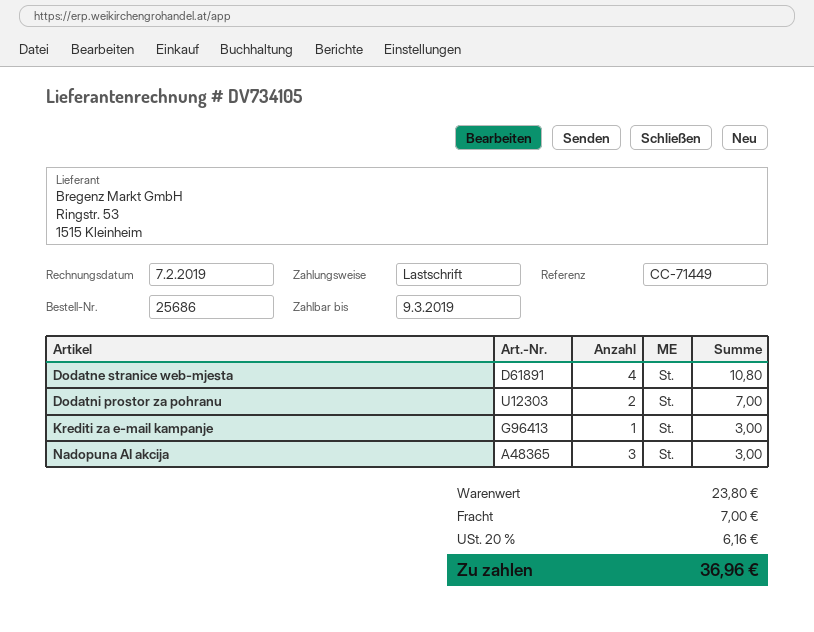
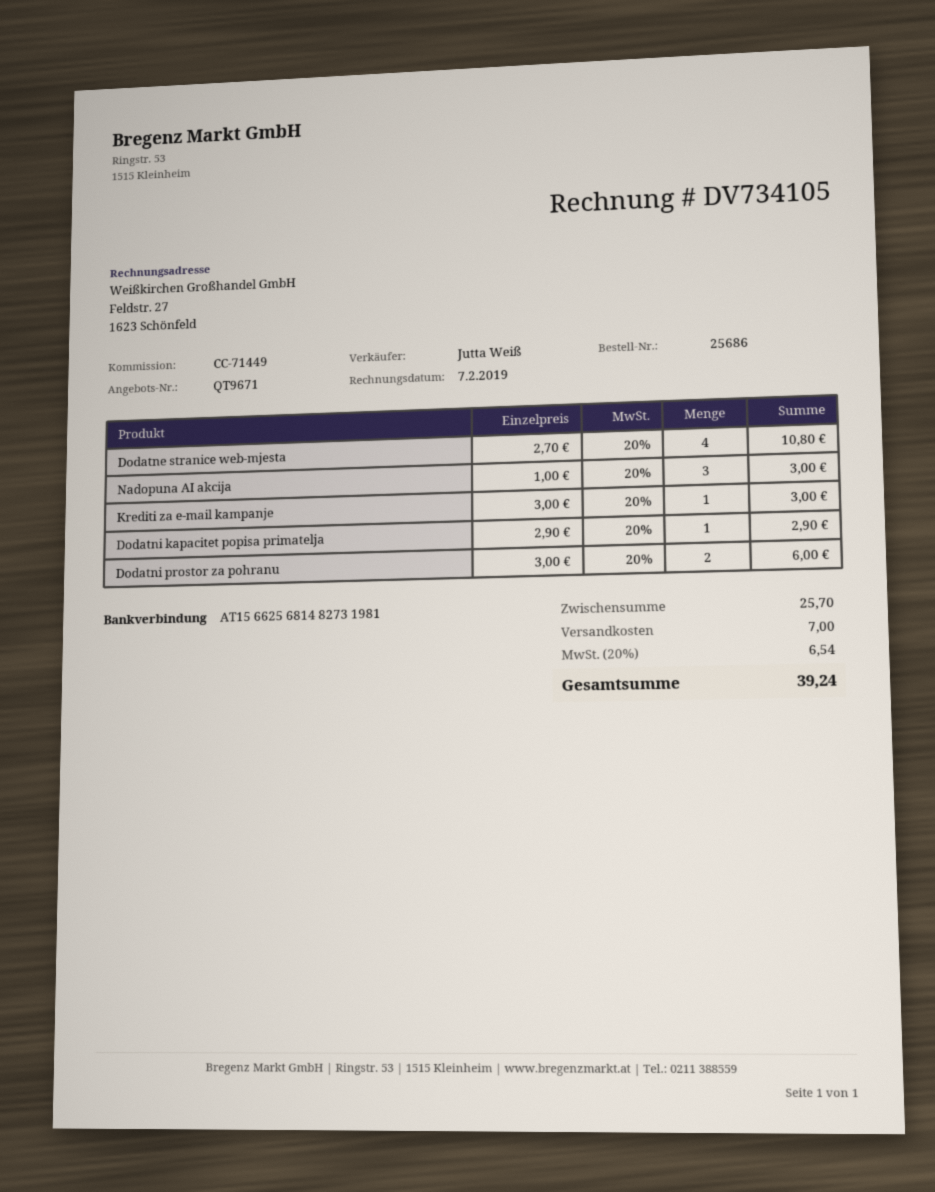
Dodatni prostor za pohranu: 2 for 7.00 -> 2 for 6.00
Dodatni kapacitet popisa primatelja: none -> 1 for 2.90
subtotal: 23.80 -> 25.70
tax: 20% = 6.16 -> 20% = 6.54
total: 36.96 -> 39.24

